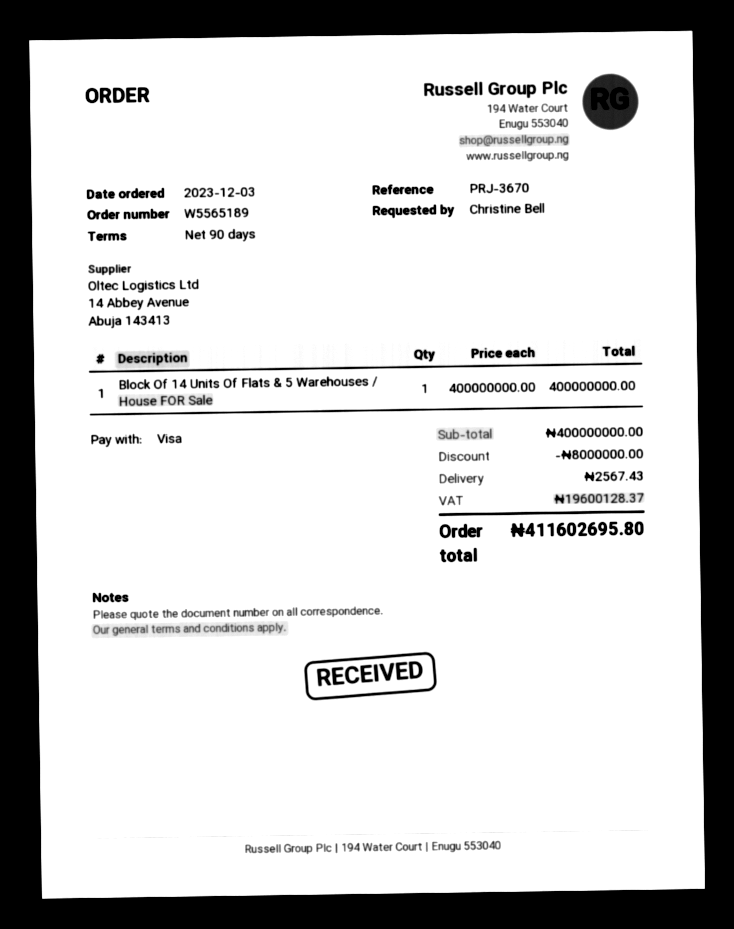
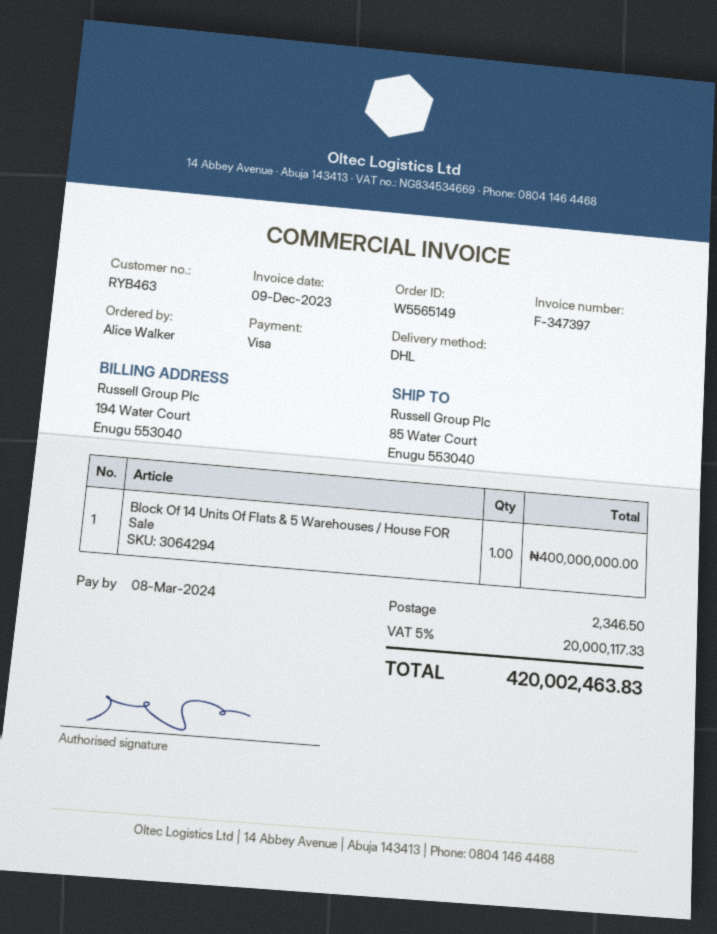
order number: W5565189 -> W5565149
ordered by: Christine Bell -> Alice Walker
discount: 8000000.00 -> none
shipping: 2567.43 -> 2346.50
tax: 19600128.37 -> 20000117.33
total: 411602695.80 -> 420002463.83

